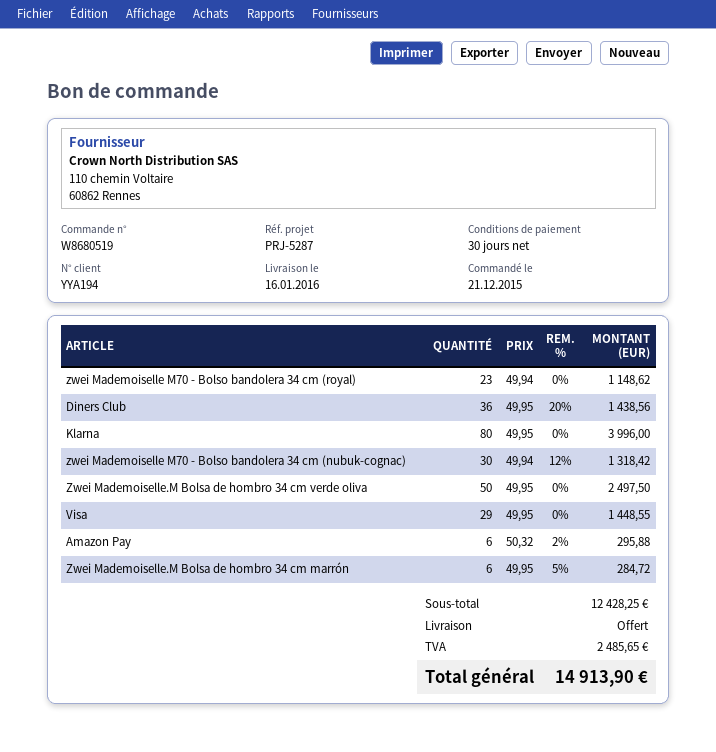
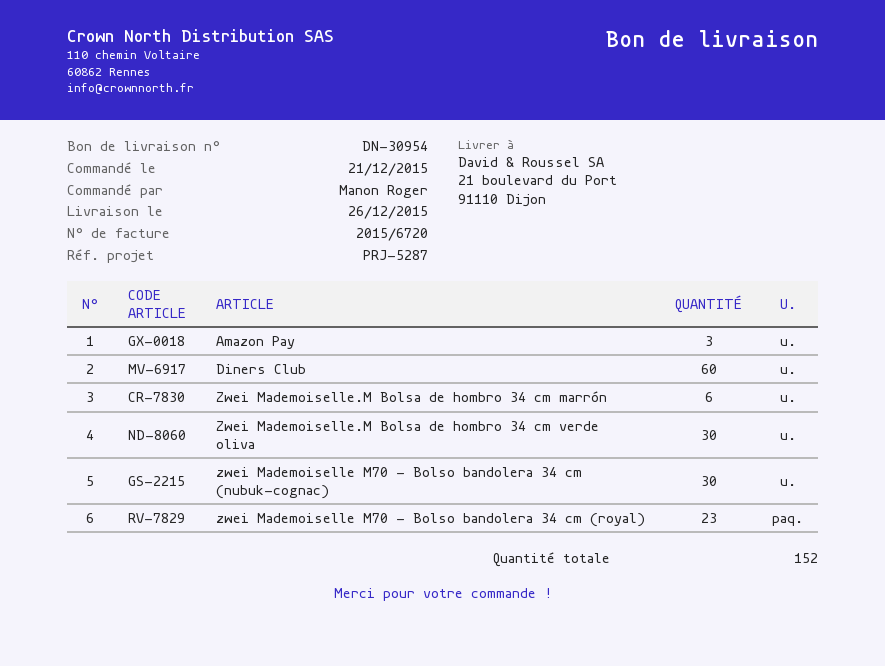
delivery date: 2016-01-16 -> 2015-12-26
Diners Club: 36 -> 60
Klarna: 80 -> none
Zwei Mademoiselle.M Bolsa de hombro 34 cm verde oliva: 50 -> 30
Visa: 29 -> none
Amazon Pay: 6 -> 3

